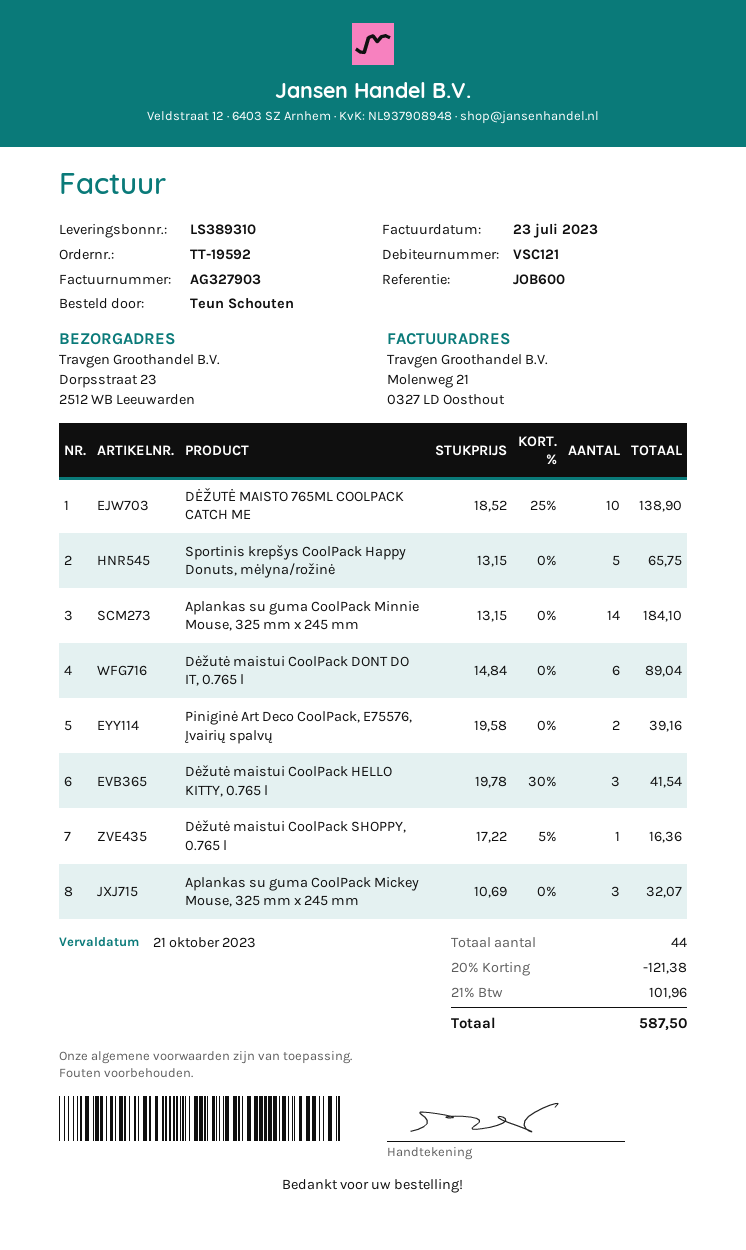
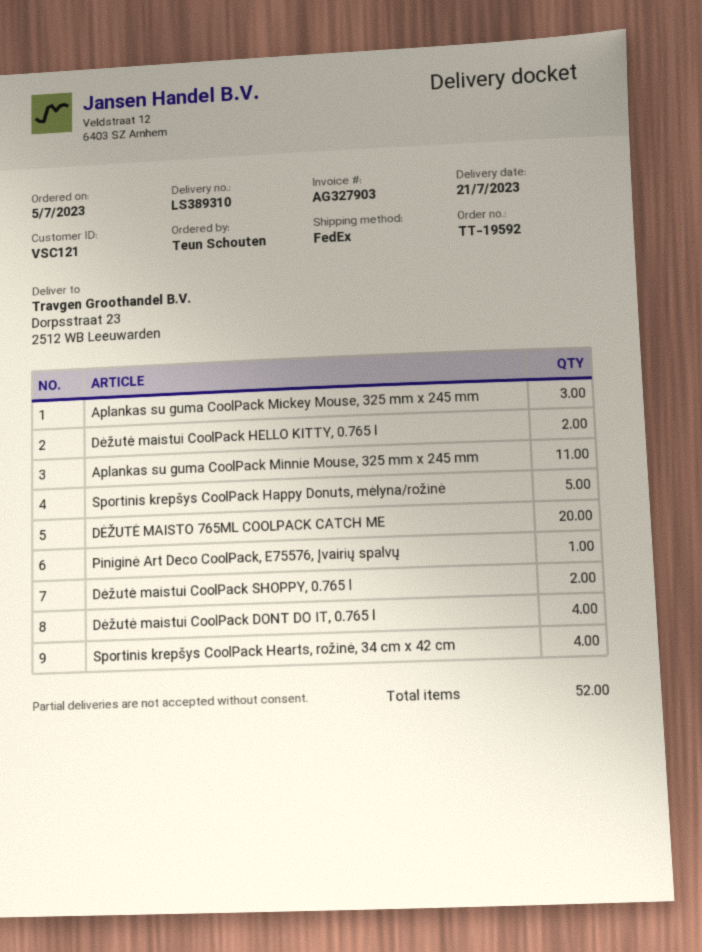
DĖŽUTĖ MAISTO 765ML COOLPACK CATCH ME: 10 -> 20
Aplankas su guma CoolPack Minnie Mouse, 325 mm x 245 mm: 14 -> 11
Dėžutė maistui CoolPack DONT DO IT, 0.765 l: 6 -> 4
Piniginė Art Deco CoolPack, E75576, Įvairių spalvų: 2 -> 1
Dėžutė maistui CoolPack HELLO KITTY, 0.765 l: 3 -> 2
Dėžutė maistui CoolPack SHOPPY, 0.765 l: 1 -> 2
Sportinis krepšys CoolPack Hearts, rožinė, 34 cm x 42 cm: none -> 4
total quantity: 44 -> 52

